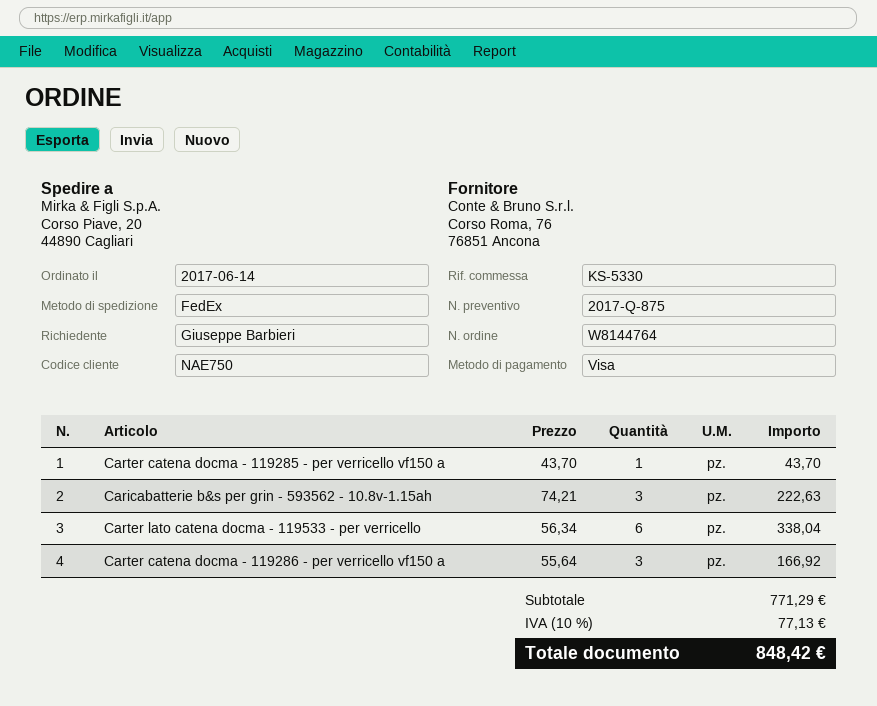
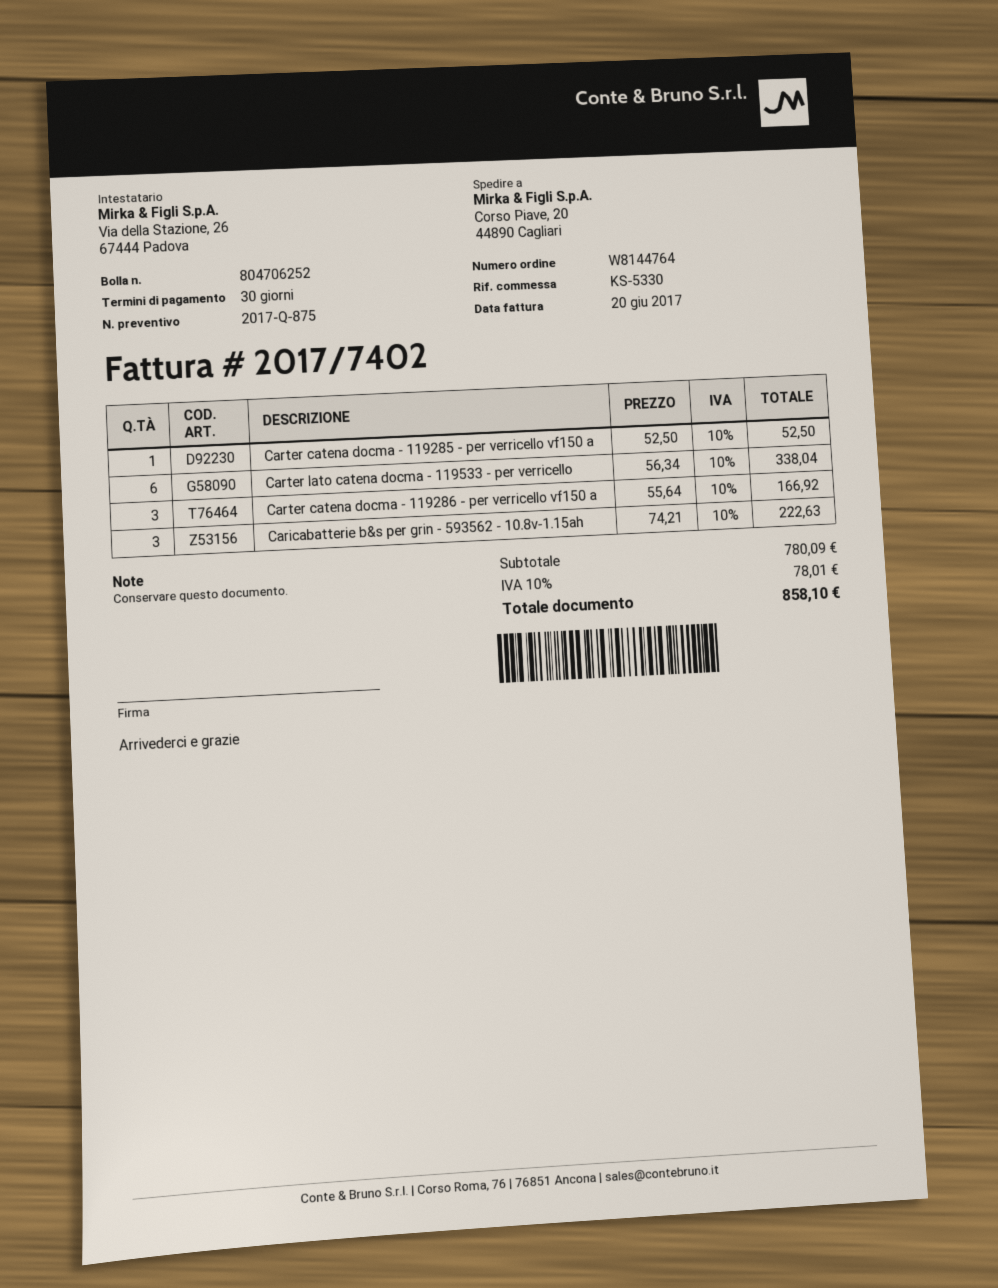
Carter catena docma - 119285 - per verricello vf150 a: 1 x 43.70 = 43.70 -> 1 x 52.50 = 52.50
subtotal: 771.29 -> 780.09
tax: 10% = 77.13 -> 10% = 78.01
total: 848.42 -> 858.10

